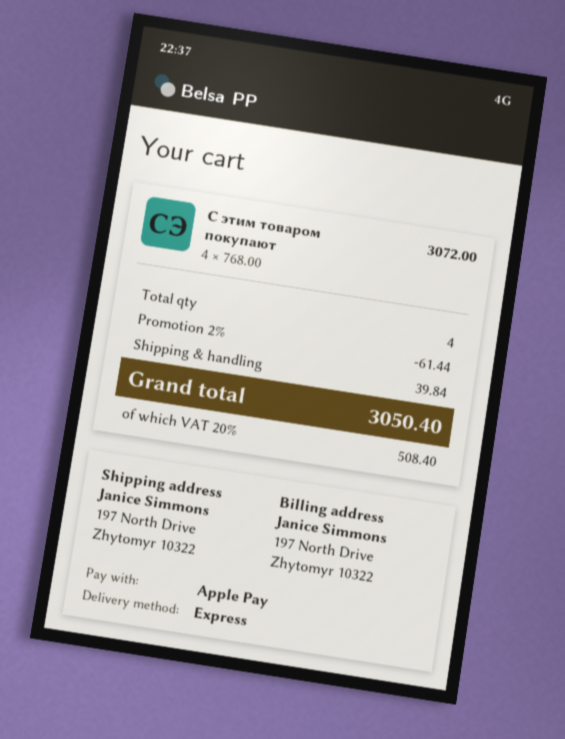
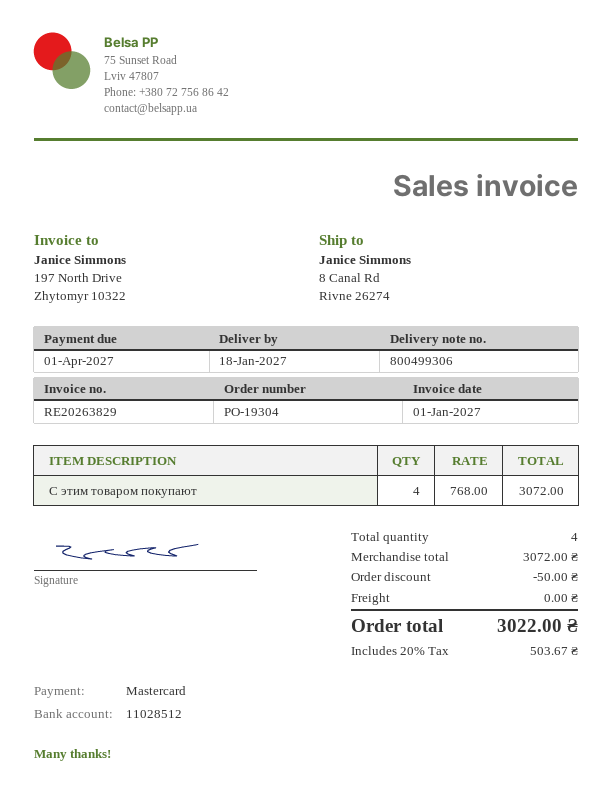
payment method: Apple Pay -> Mastercard
ship to: 197 North Drive, Zhytomyr 10322 -> 8 Canal Rd, Rivne 26274
discount: 61.44 -> 50.00
shipping: 39.84 -> 0.00
tax: 20% = 508.40 -> 20% = 503.67
total: 3050.40 -> 3022.00

